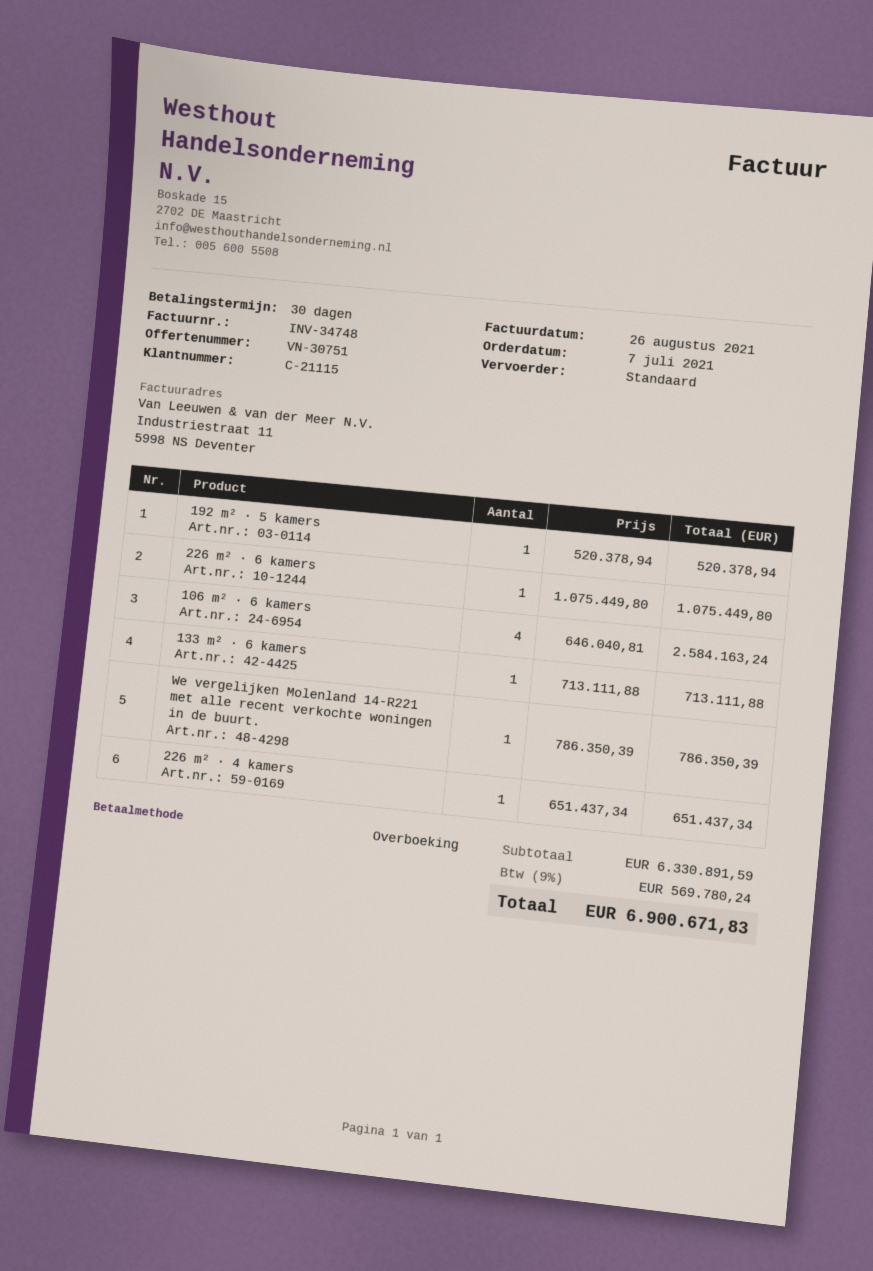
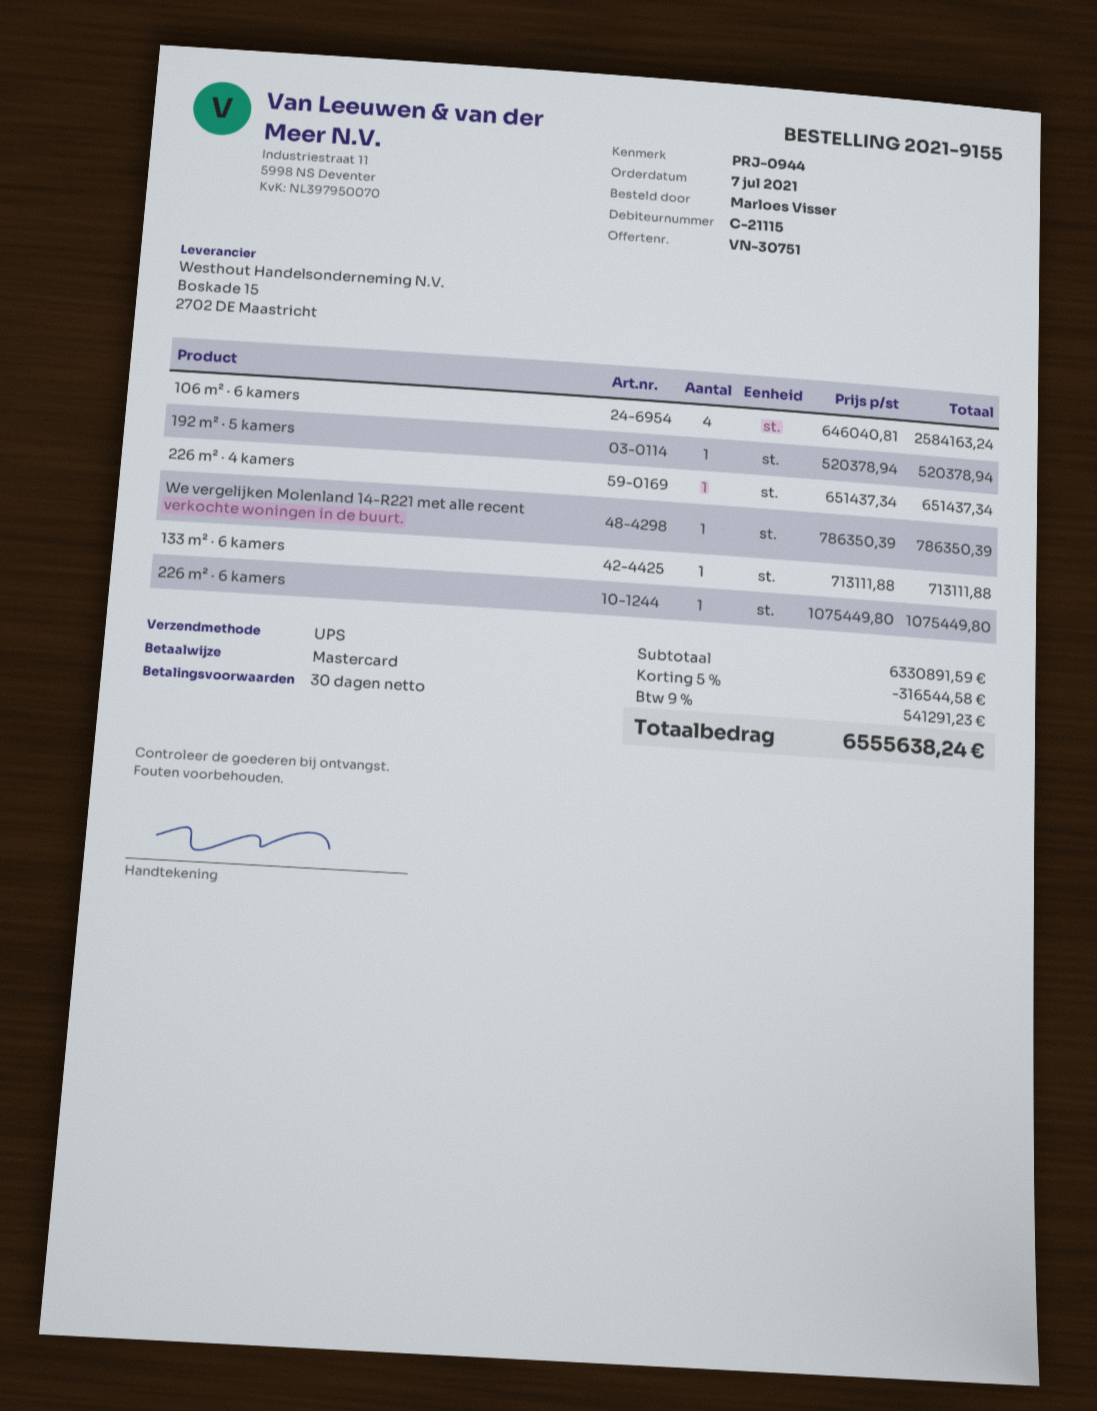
payment method: bank transfer -> Mastercard
shipping method: standard -> UPS
discount: none -> 5% = 316544.58
tax: 9% = 569780.24 -> 9% = 541291.23
total: 6900671.83 -> 6555638.24

